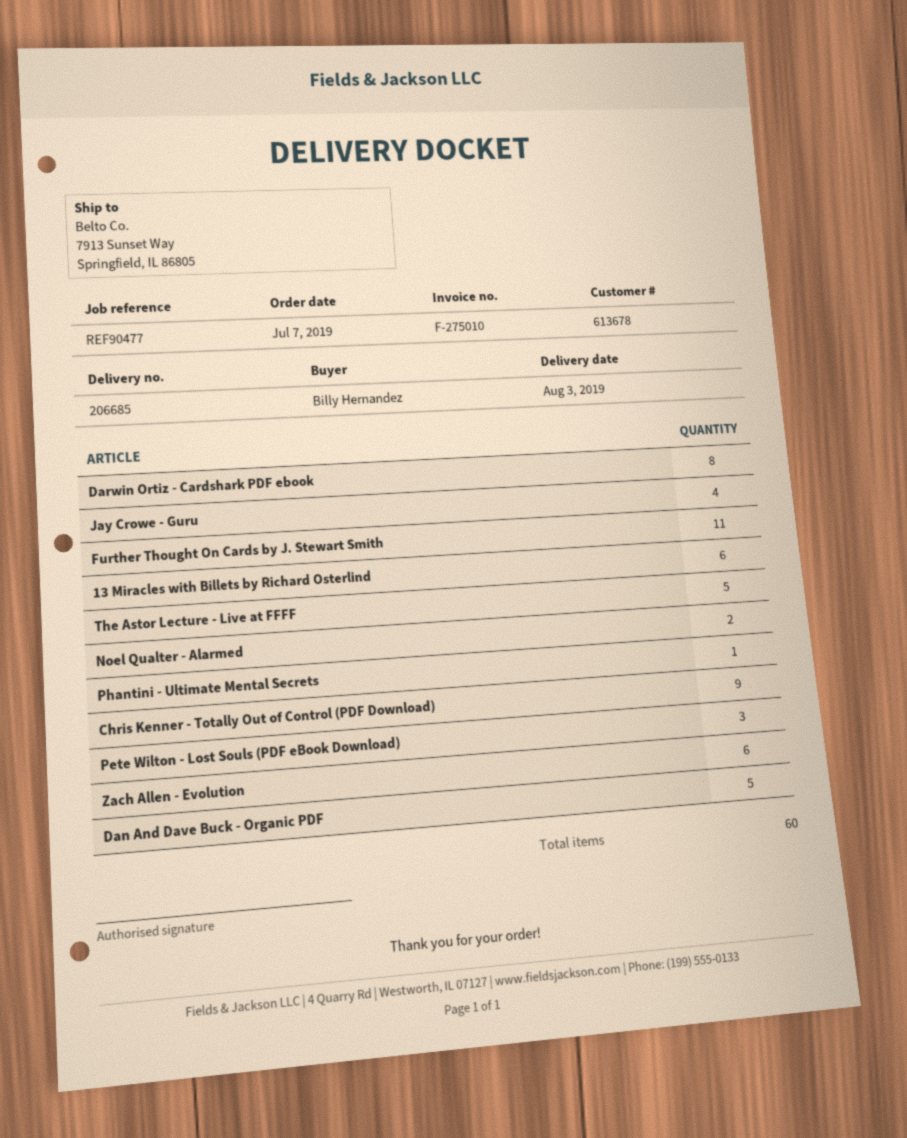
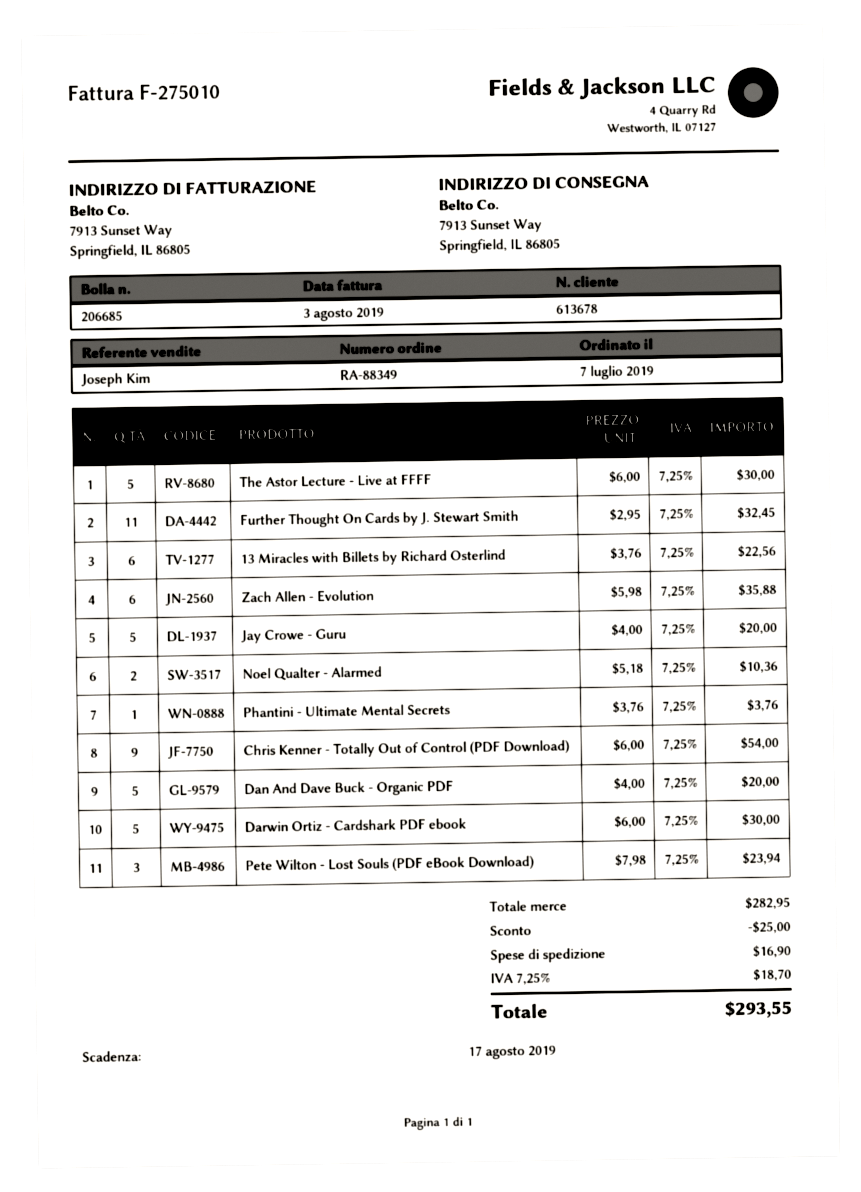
Darwin Ortiz - Cardshark PDF ebook: 8 -> 5
Jay Crowe - Guru: 4 -> 5

